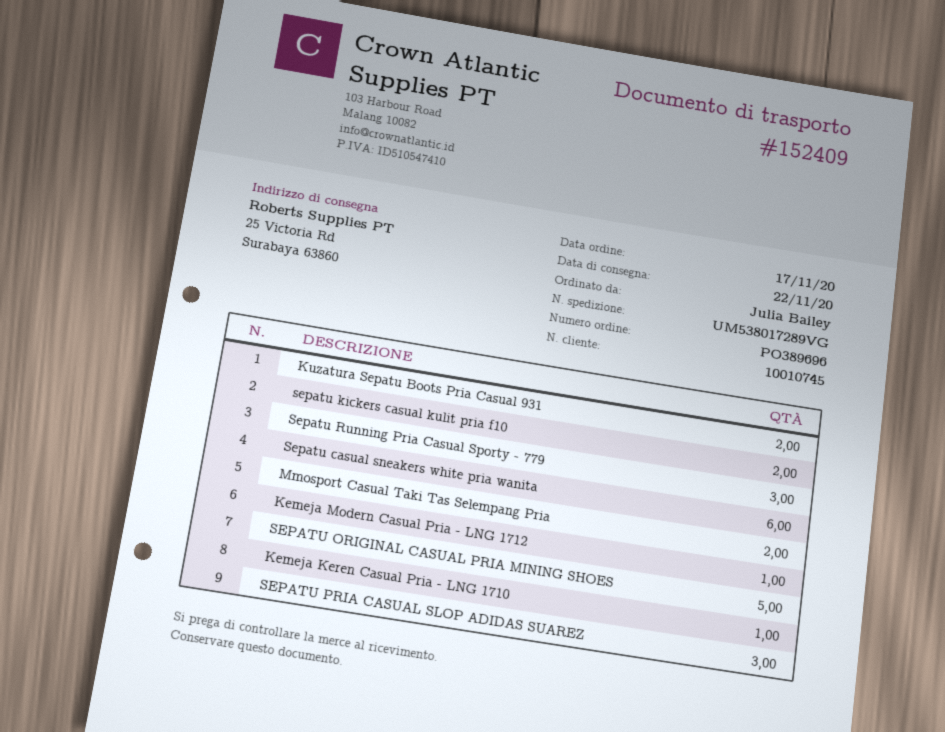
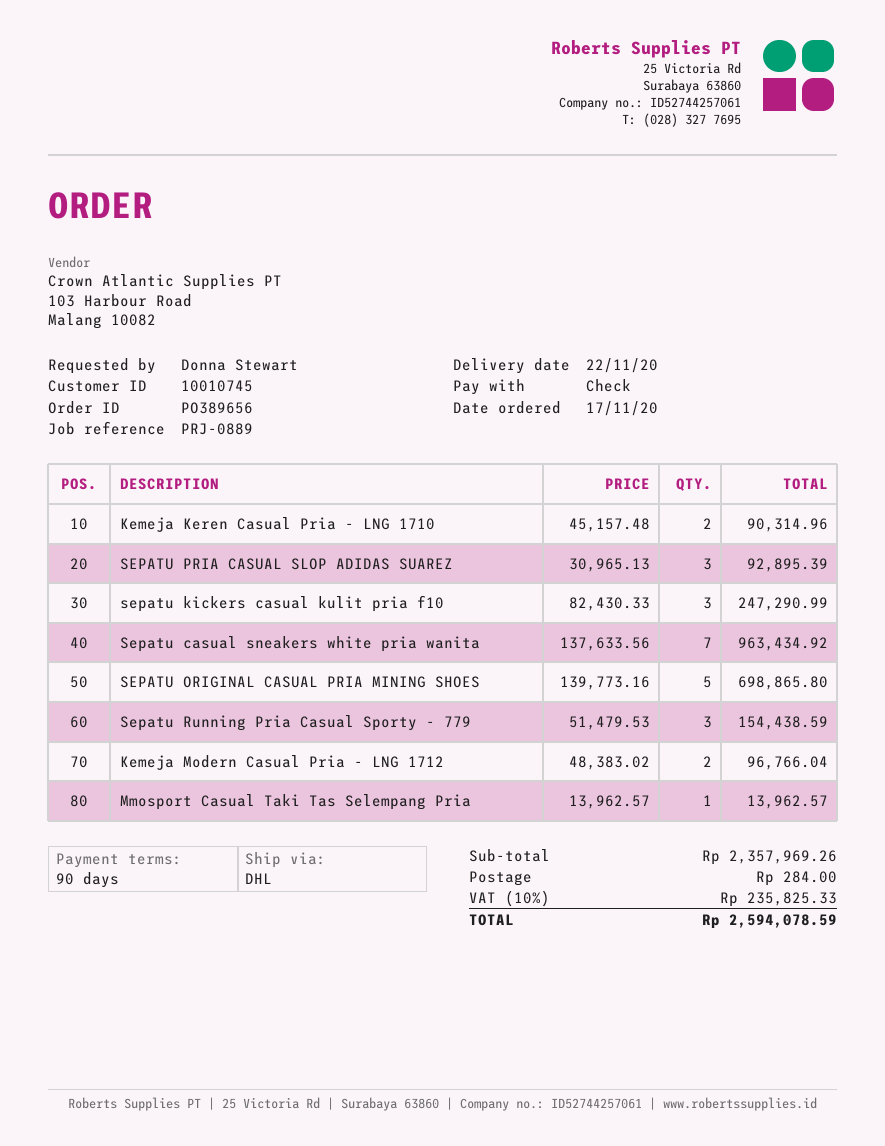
order number: PO389696 -> PO389656
ordered by: Julia Bailey -> Donna Stewart
Kuzatura Sepatu Boots Pria Casual 931: 2 -> none
sepatu kickers casual kulit pria f10: 2 -> 3
Sepatu casual sneakers white pria wanita: 6 -> 7
Mmosport Casual Taki Tas Selempang Pria: 2 -> 1
Kemeja Modern Casual Pria - LNG 1712: 1 -> 2
Kemeja Keren Casual Pria - LNG 1710: 1 -> 2

